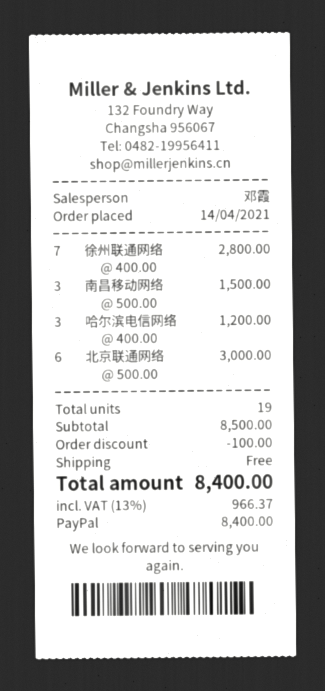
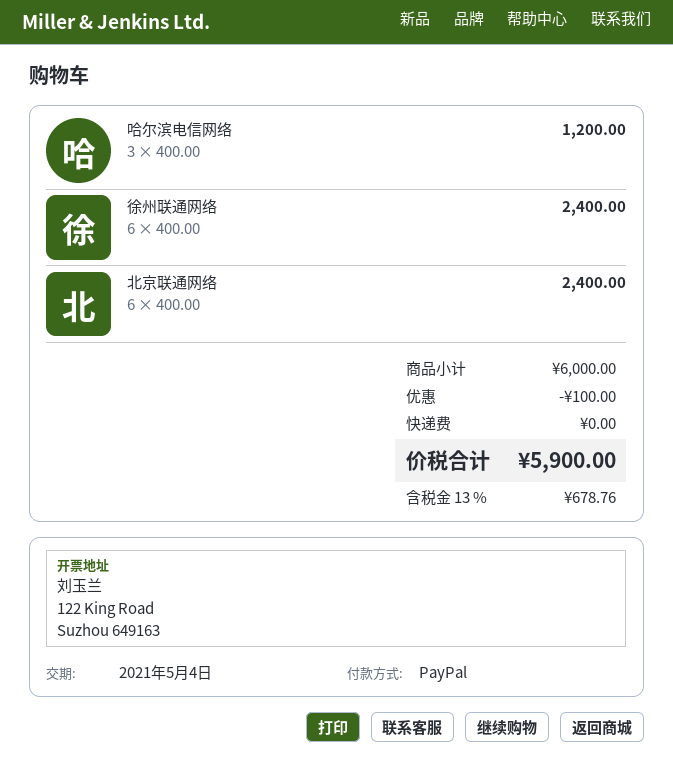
徐州联通网络: 7 x 400.00 = 2800.00 -> 6 x 400.00 = 2400.00
南昌移动网络: 3 x 500.00 = 1500.00 -> none
北京联通网络: 6 x 500.00 = 3000.00 -> 6 x 400.00 = 2400.00
subtotal: 8500.00 -> 6000.00
tax: 13% = 966.37 -> 13% = 678.76
total: 8400.00 -> 5900.00

